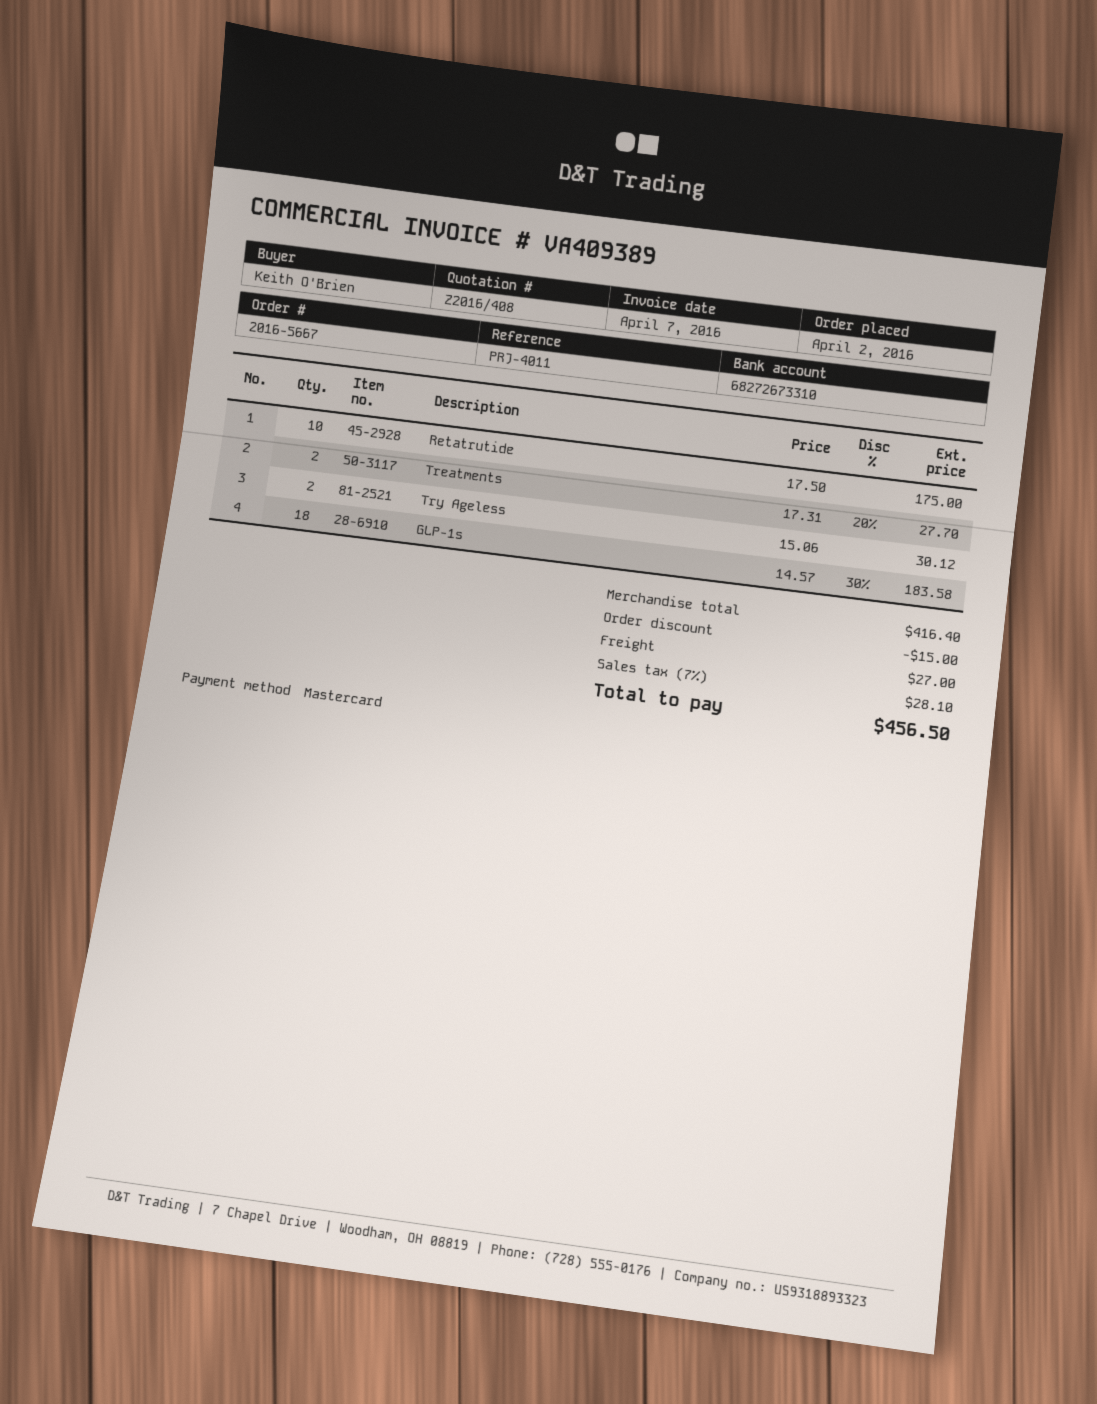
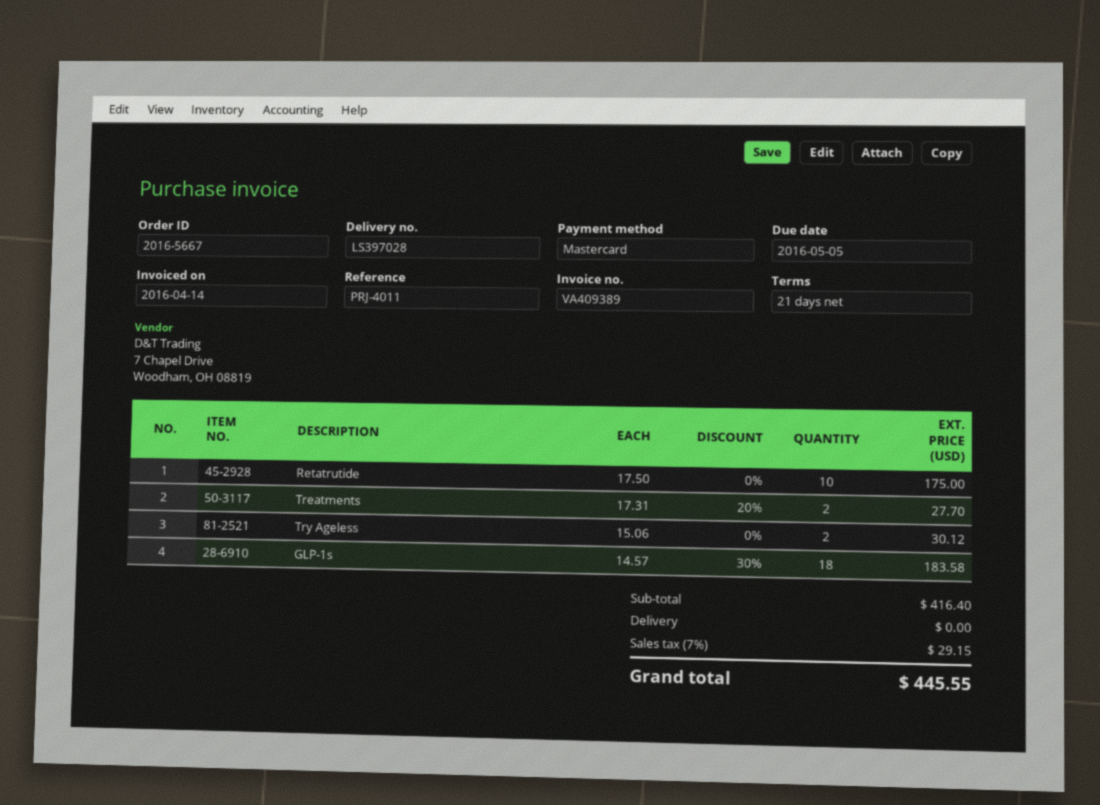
invoice date: 2016-04-07 -> 2016-04-14
discount: 15.00 -> none
shipping: 27.00 -> 0.00
tax: 7% = 28.10 -> 7% = 29.15
total: 456.50 -> 445.55

